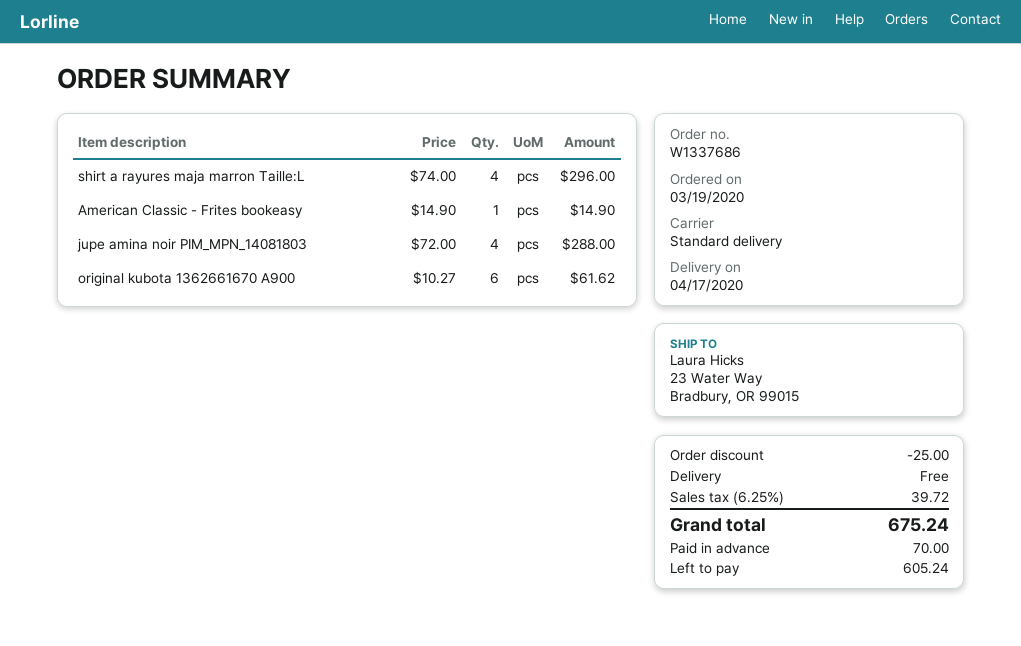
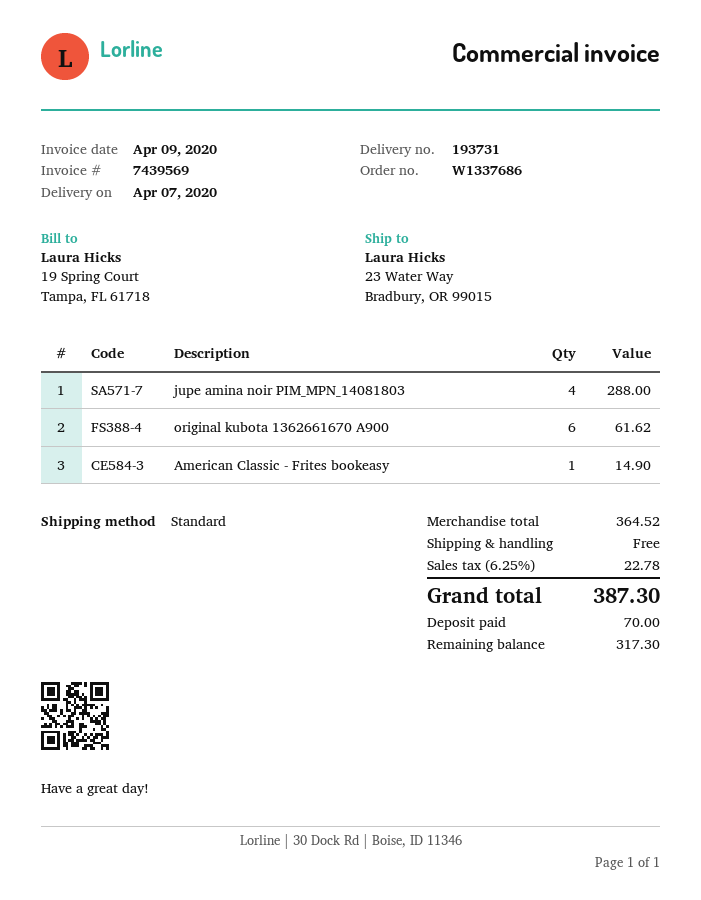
delivery date: 2020-04-17 -> 2020-04-07
shirt a rayures maja marron Taille:L: 4 for 296.00 -> none
discount: 25.00 -> none
tax: 6.25% = 39.72 -> 6.25% = 22.78
total: 675.24 -> 387.30
balance: 605.24 -> 317.30

